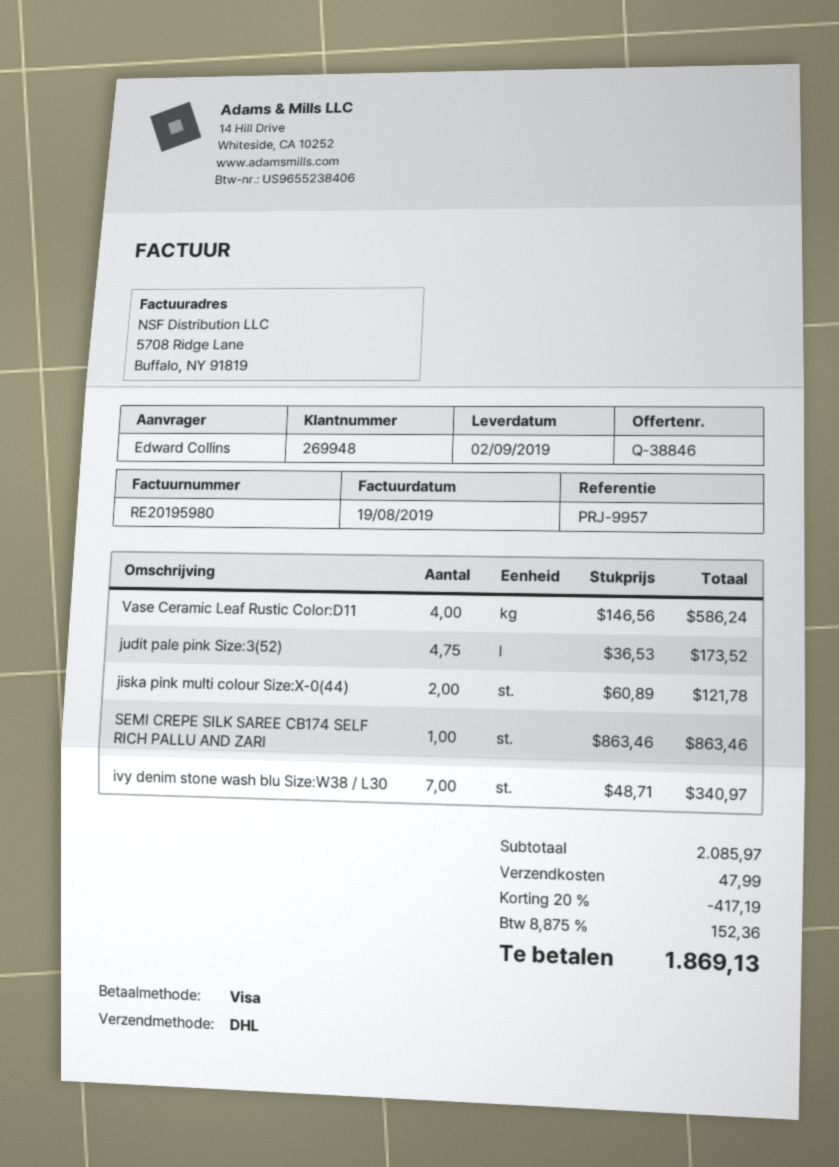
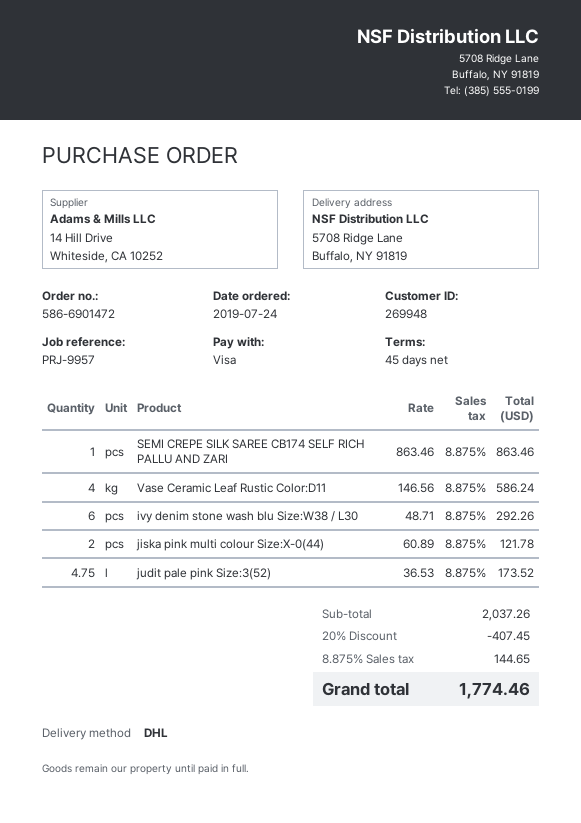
ivy denim stone wash blu Size:W38 / L30: 7 x 48.71 = 340.97 -> 6 x 48.71 = 292.26
subtotal: 2085.97 -> 2037.26
discount: 20% = 417.19 -> 20% = 407.45
shipping: 47.99 -> none
tax: 8.875% = 152.36 -> 8.875% = 144.65
total: 1869.13 -> 1774.46

